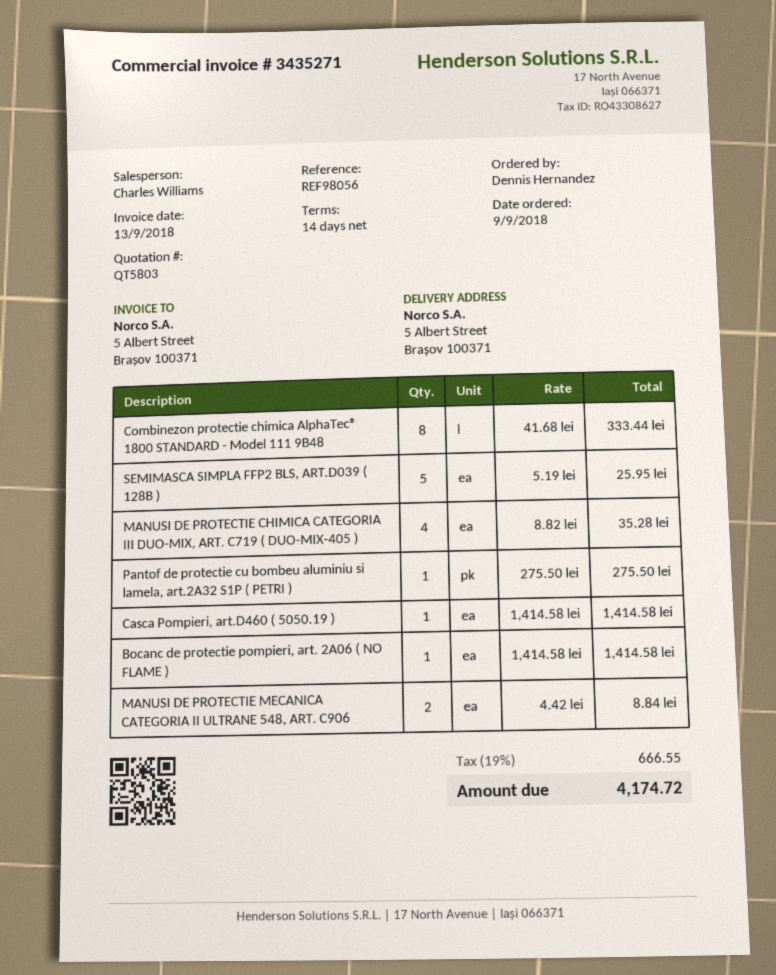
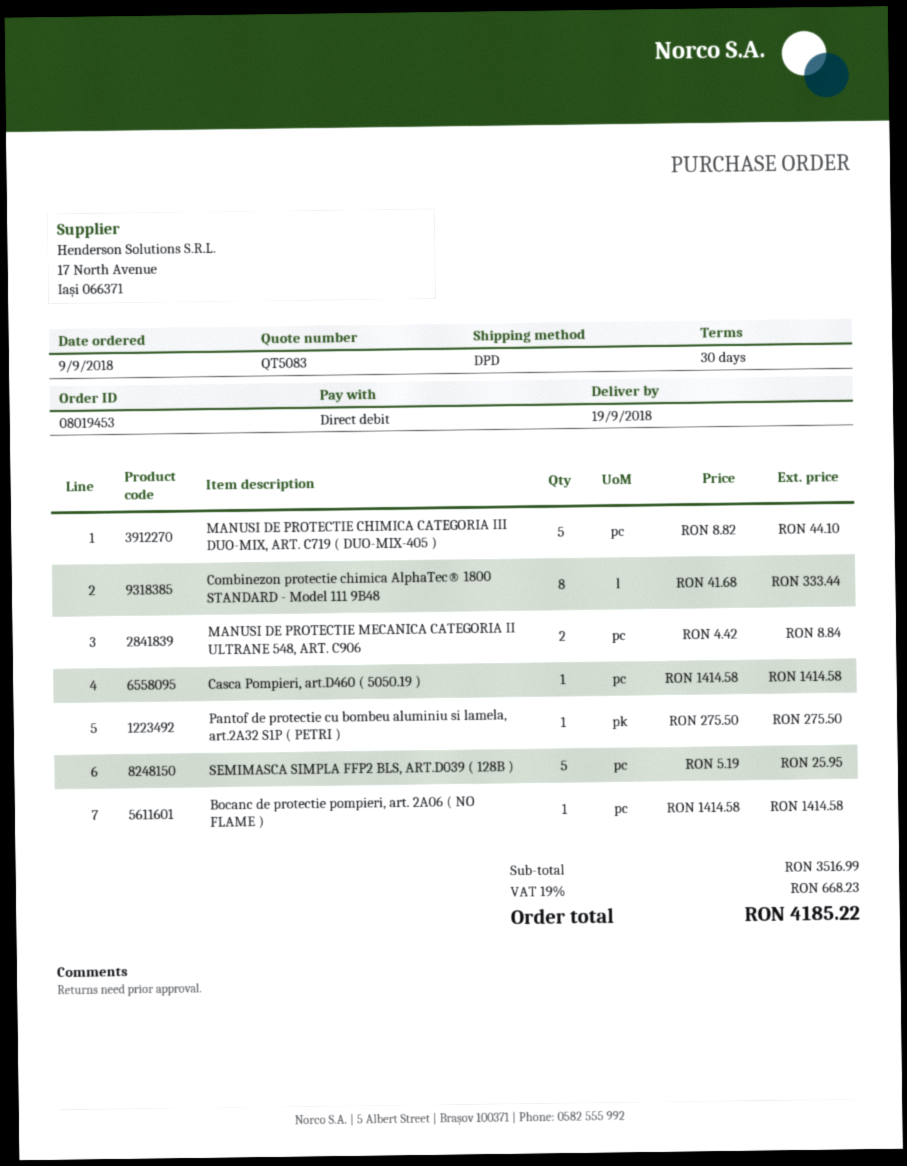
quote number: QT5803 -> QT5083
payment terms: 14 days -> 30 days
MANUSI DE PROTECTIE CHIMICA CATEGORIA III DUO-MIX, ART. C719 ( DUO-MIX-405 ): 4 x 8.82 = 35.28 -> 5 x 8.82 = 44.10
tax: 19% = 666.55 -> 19% = 668.23
total: 4174.72 -> 4185.22

